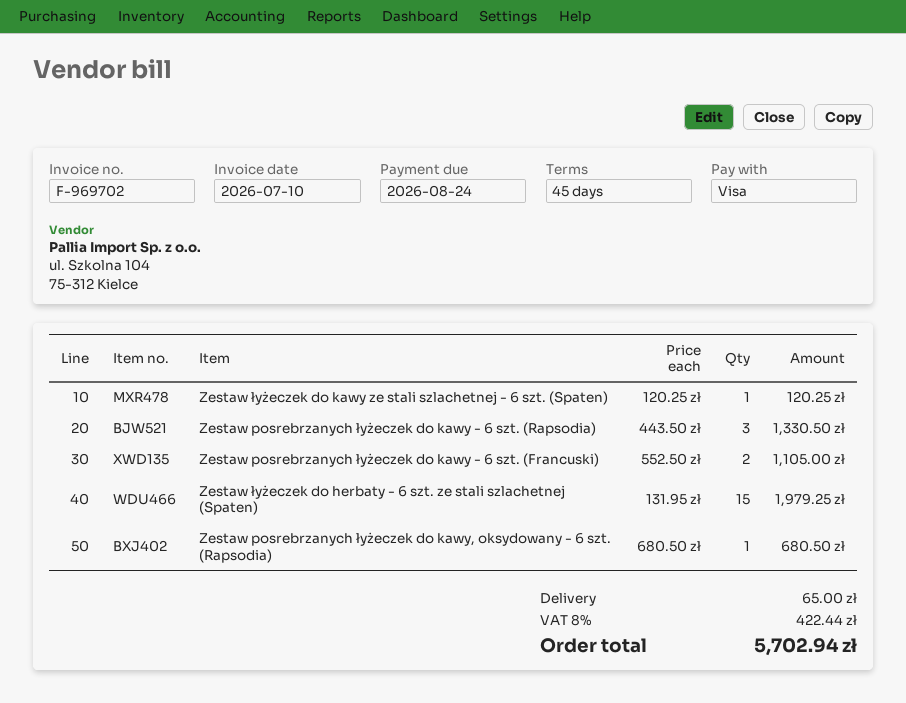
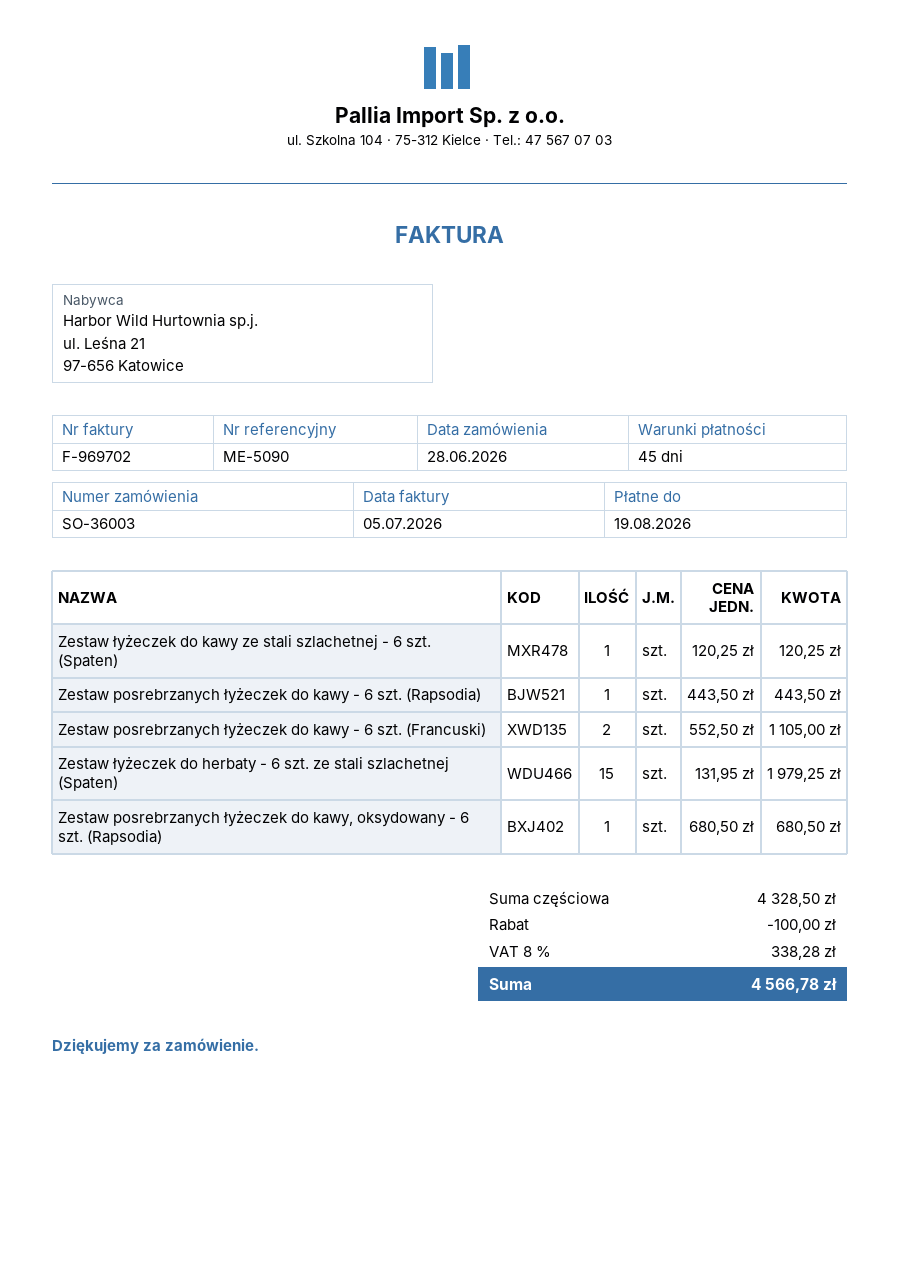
invoice date: 2026-07-10 -> 2026-07-05
due date: 2026-08-24 -> 2026-08-19
Zestaw posrebrzanych łyżeczek do kawy - 6 szt. (Rapsodia): 3 x 443.50 = 1330.50 -> 1 x 443.50 = 443.50
discount: none -> 100.00
shipping: 65.00 -> none
tax: 8% = 422.44 -> 8% = 338.28
total: 5702.94 -> 4566.78

